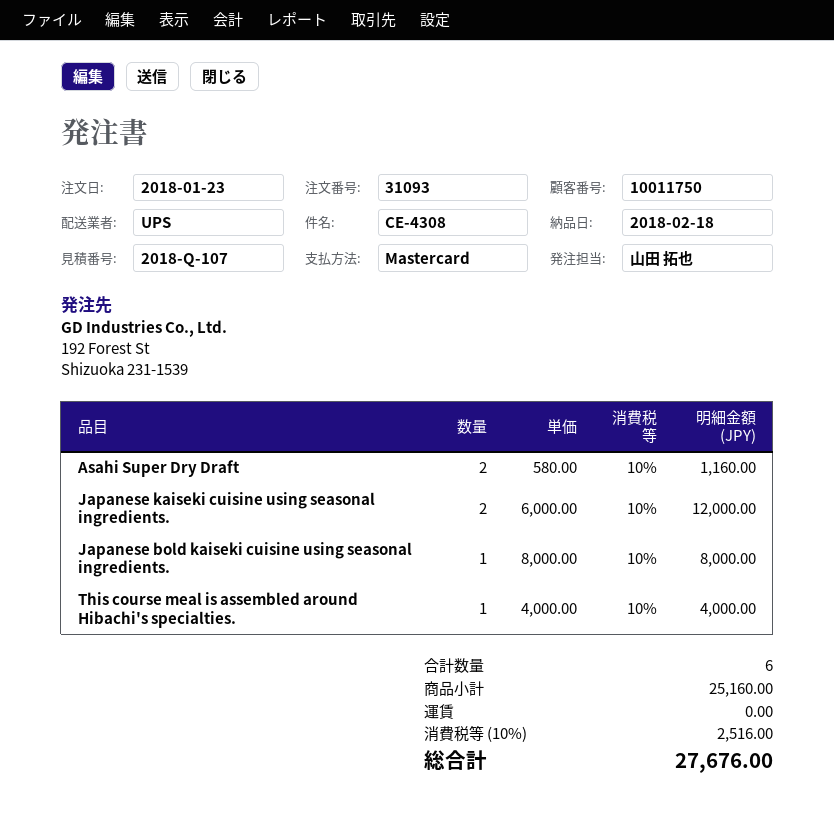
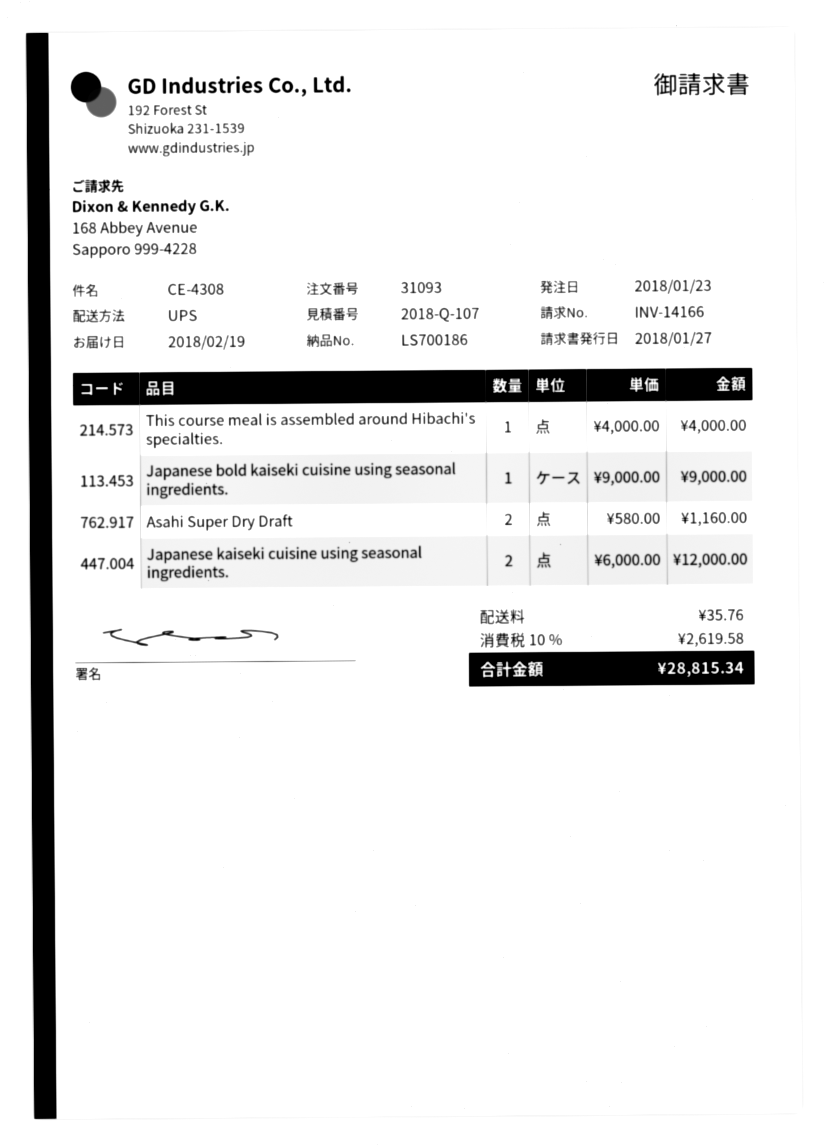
delivery date: 2018-02-18 -> 2018-02-19
Japanese bold kaiseki cuisine using seasonal ingredients.: 1 x 8000.00 = 8000.00 -> 1 x 9000.00 = 9000.00
shipping: 0.00 -> 35.76
tax: 10% = 2516.00 -> 10% = 2619.58
total: 27676.00 -> 28815.34

